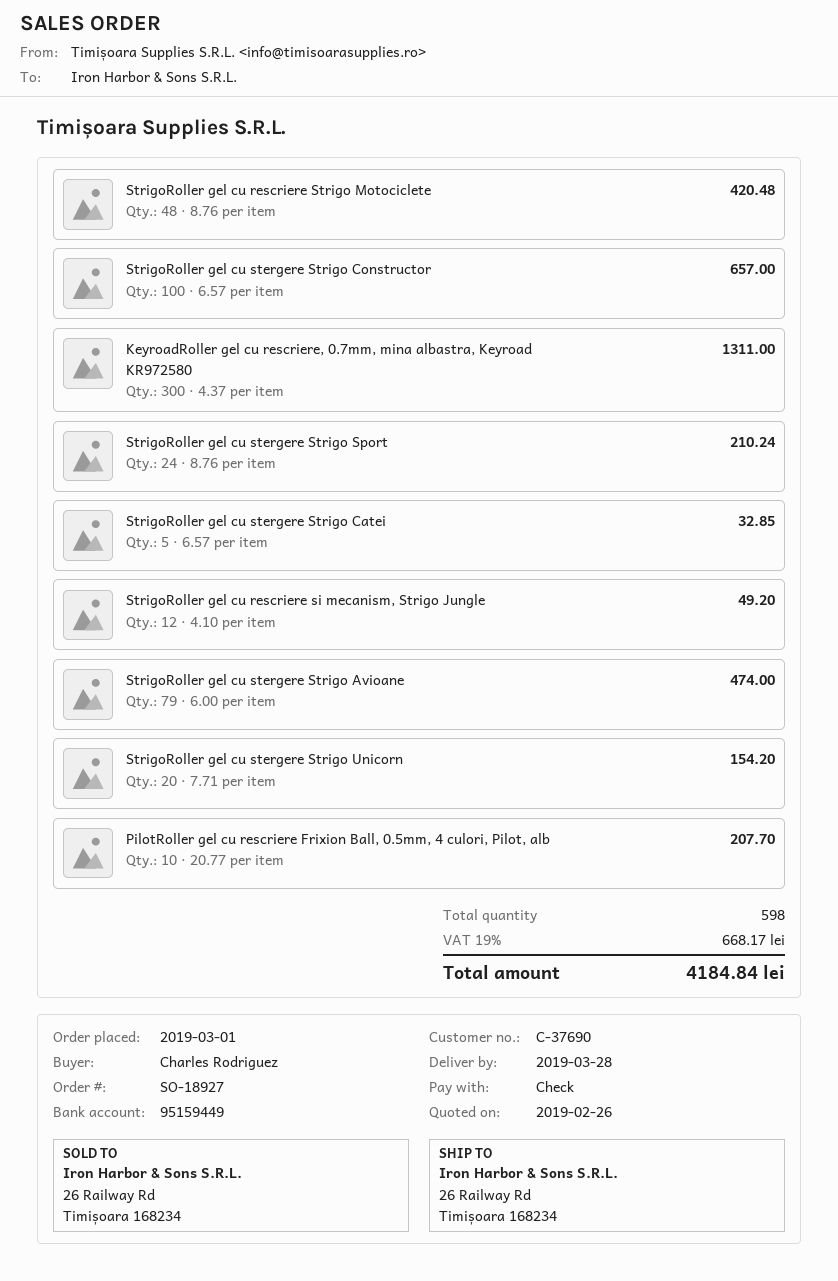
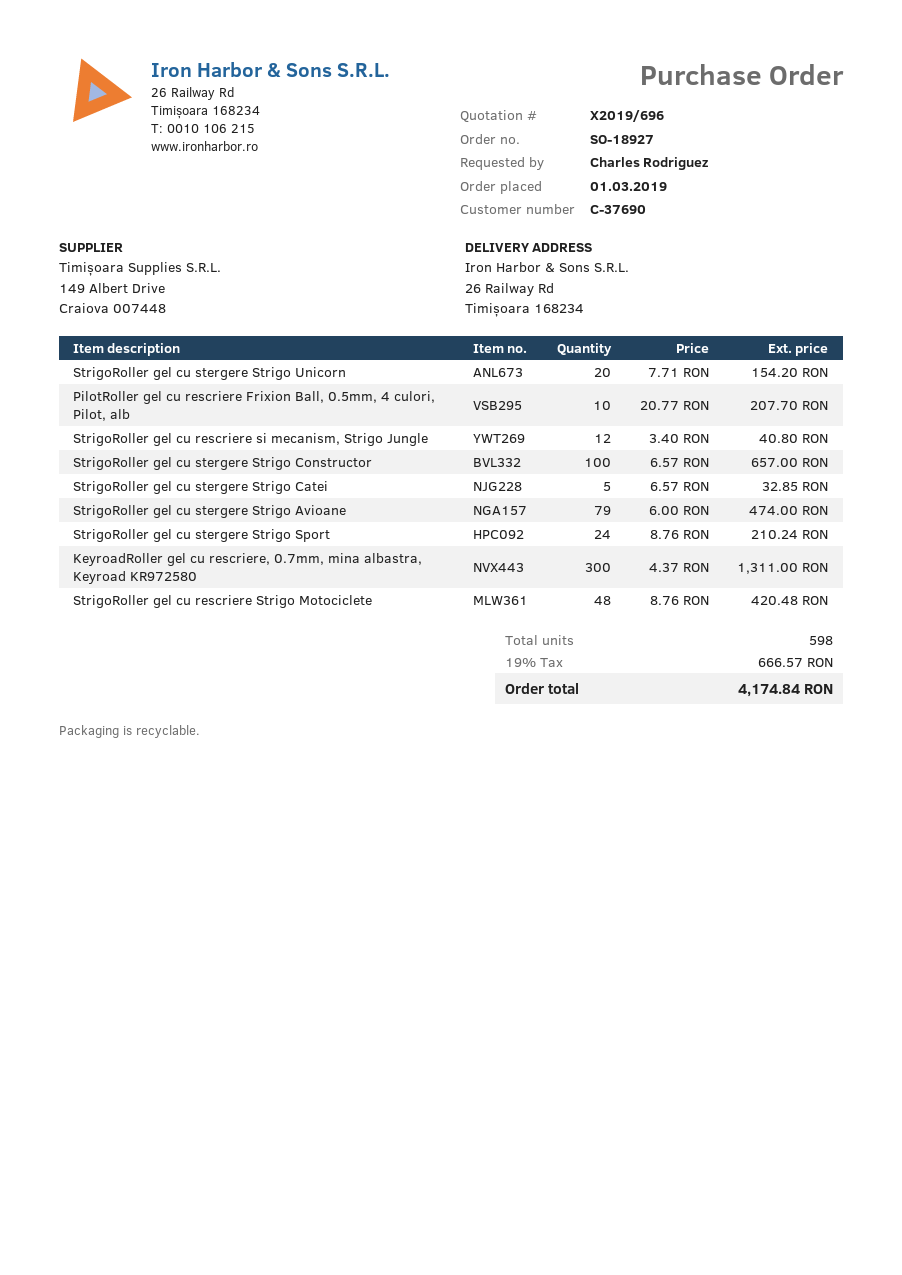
StrigoRoller gel cu rescriere si mecanism, Strigo Jungle: 12 x 4.10 = 49.20 -> 12 x 3.40 = 40.80
tax: 19% = 668.17 -> 19% = 666.57
total: 4184.84 -> 4174.84

